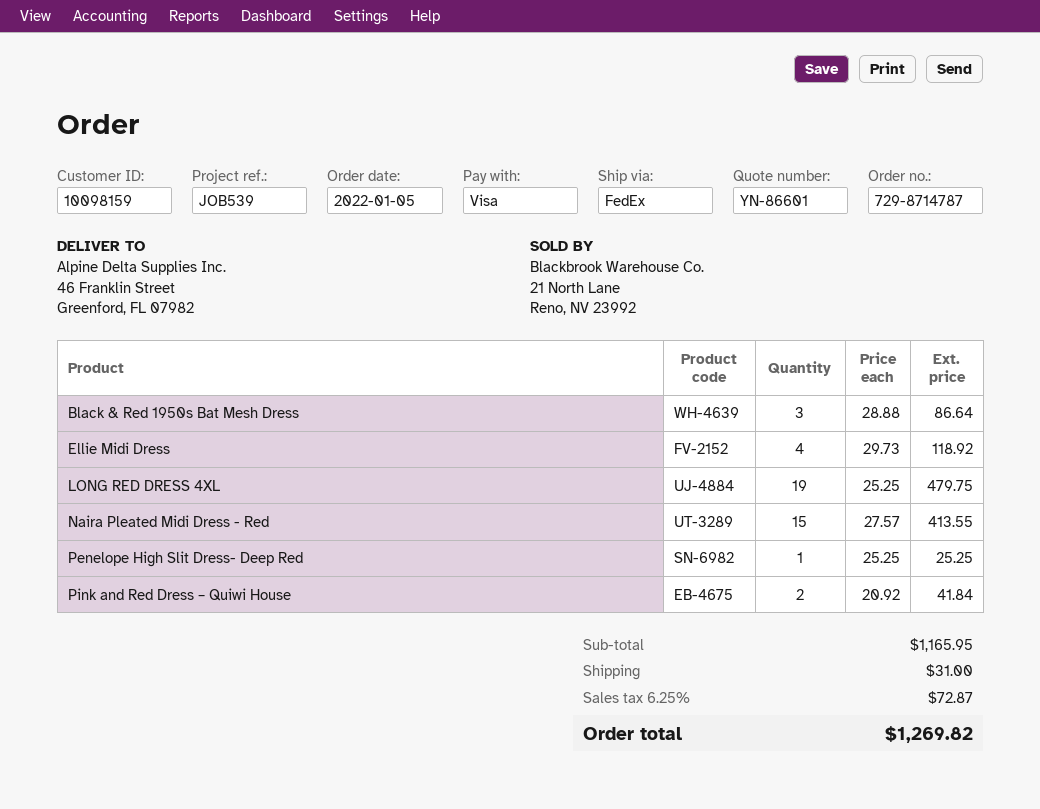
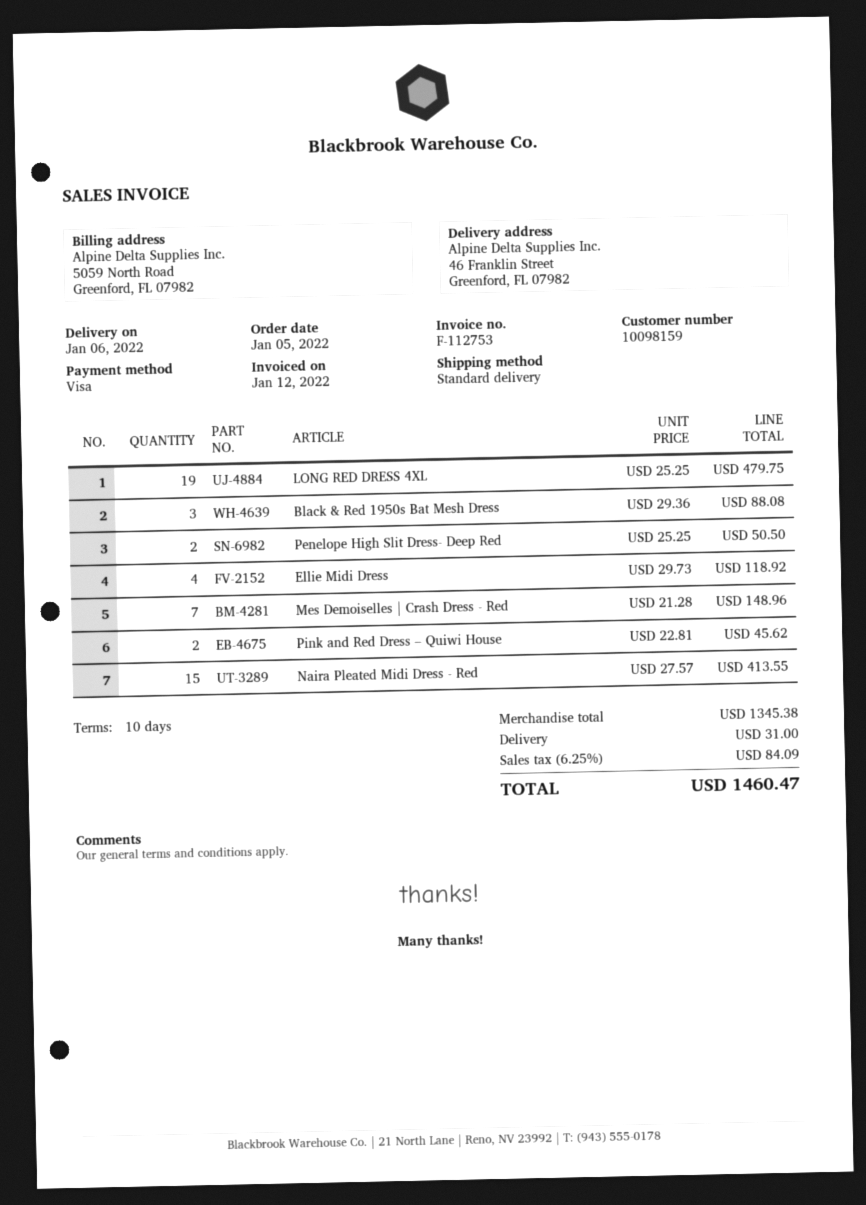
shipping method: FedEx -> standard
Black & Red 1950s Bat Mesh Dress: 3 x 28.88 = 86.64 -> 3 x 29.36 = 88.08
Penelope High Slit Dress- Deep Red: 1 x 25.25 = 25.25 -> 2 x 25.25 = 50.50
Pink and Red Dress – Quiwi House: 2 x 20.92 = 41.84 -> 2 x 22.81 = 45.62
Mes Demoiselles | Crash Dress - Red: none -> 7 x 21.28 = 148.96
subtotal: 1165.95 -> 1345.38
tax: 6.25% = 72.87 -> 6.25% = 84.09
total: 1269.82 -> 1460.47

